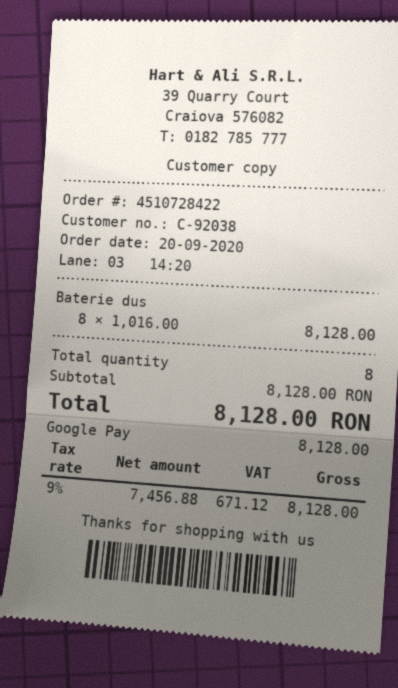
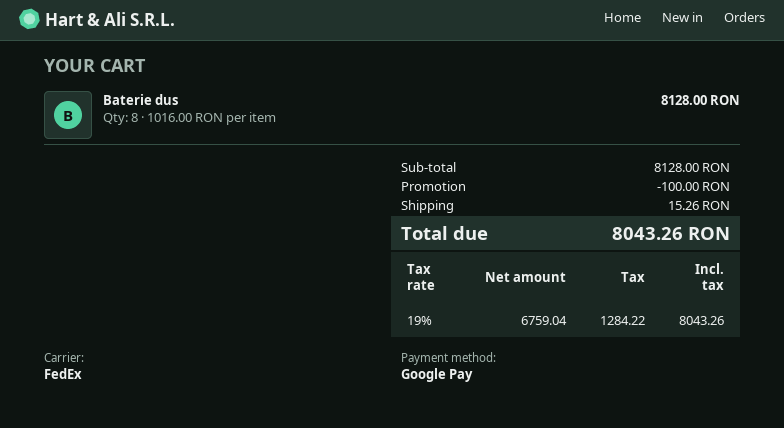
discount: none -> 100.00
shipping: none -> 15.26
net: 7456.88 -> 6759.04
tax: 9% = 671.12 -> 19% = 1284.22
total: 8128.00 -> 8043.26

